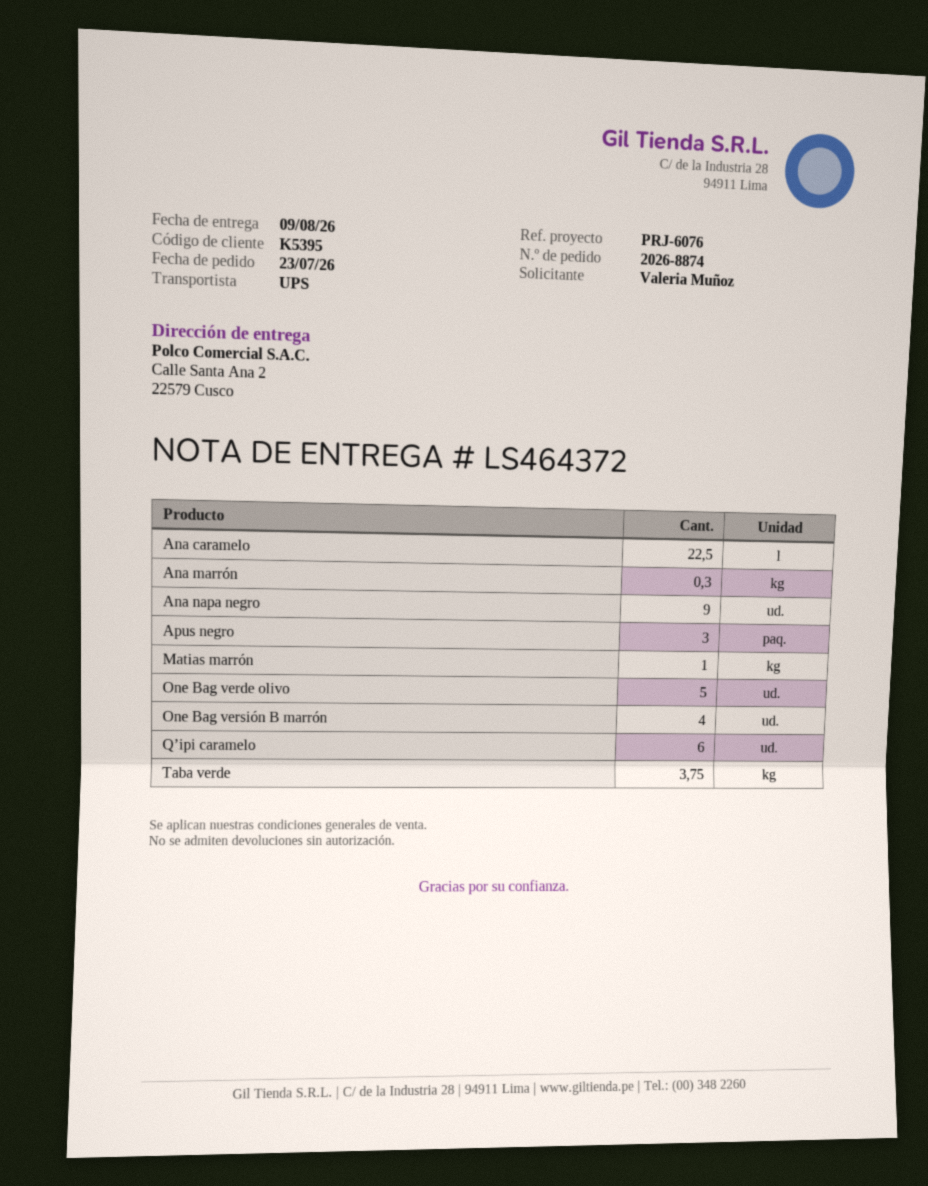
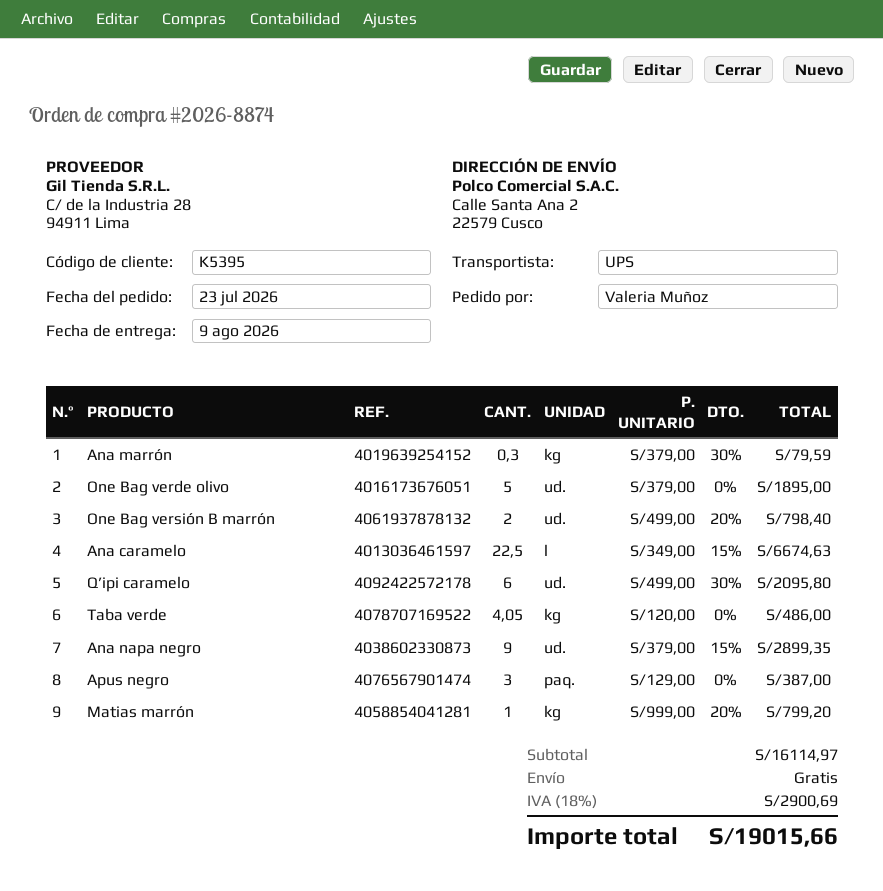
One Bag versión B marrón: 4 -> 2
Taba verde: 3.75 -> 4.05

